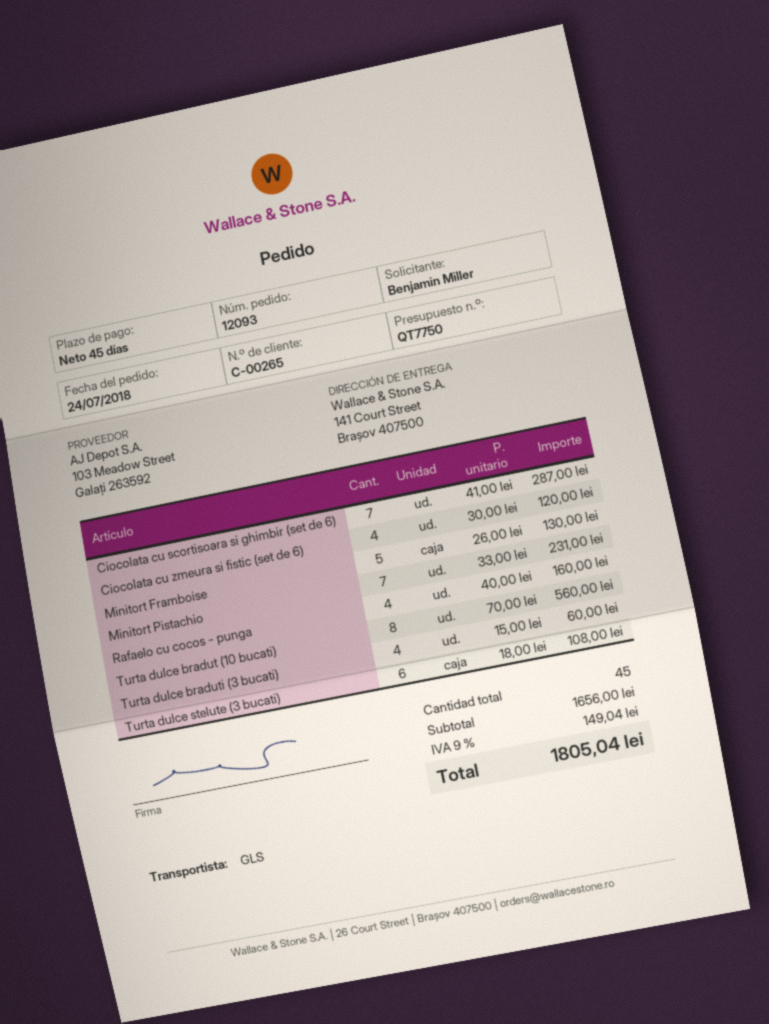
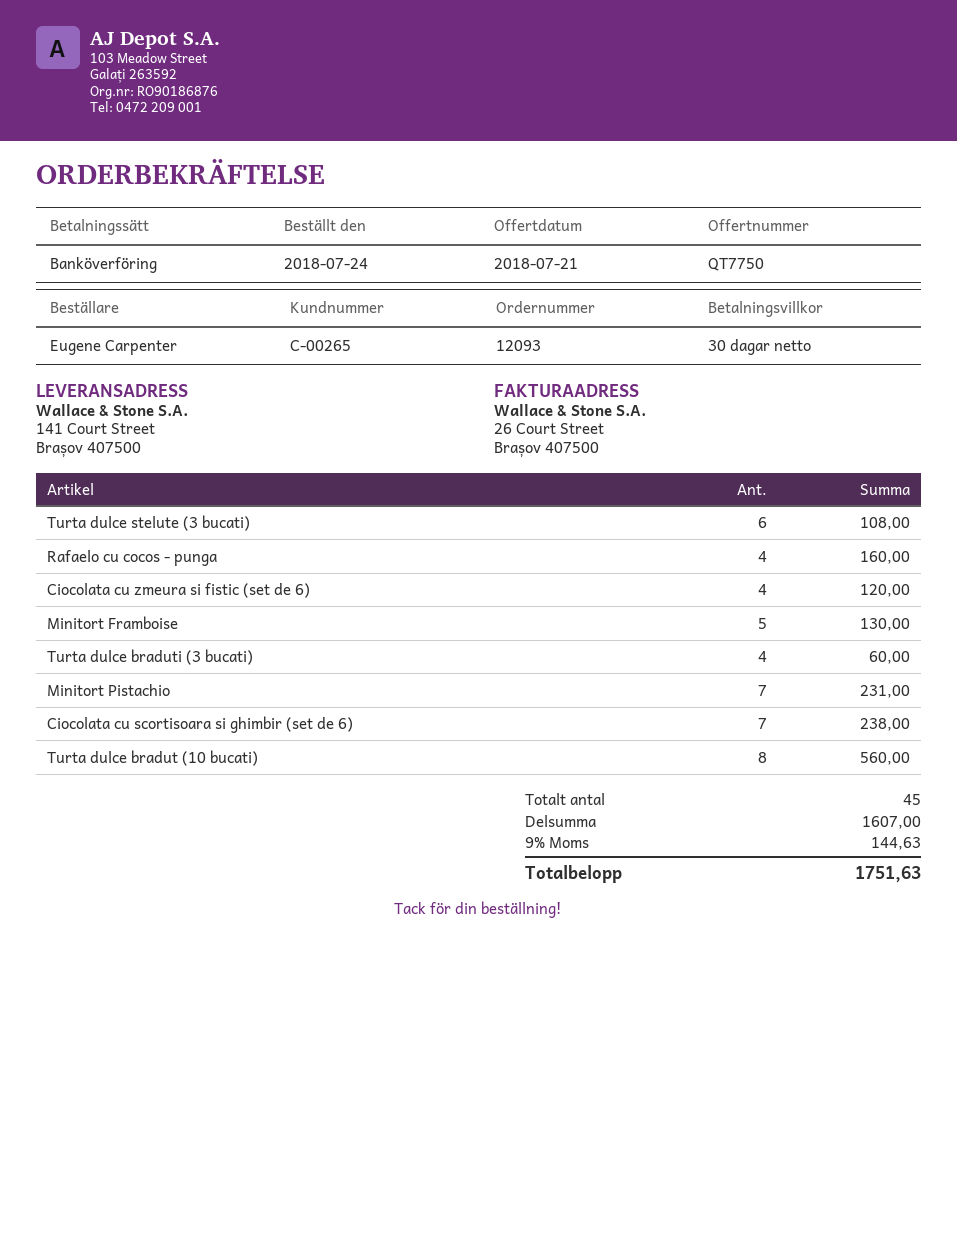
payment terms: 45 days -> 30 days
ordered by: Benjamin Miller -> Eugene Carpenter
Ciocolata cu scortisoara si ghimbir (set de 6): 7 for 287.00 -> 7 for 238.00
subtotal: 1656.00 -> 1607.00
tax: 9% = 149.04 -> 9% = 144.63
total: 1805.04 -> 1751.63

